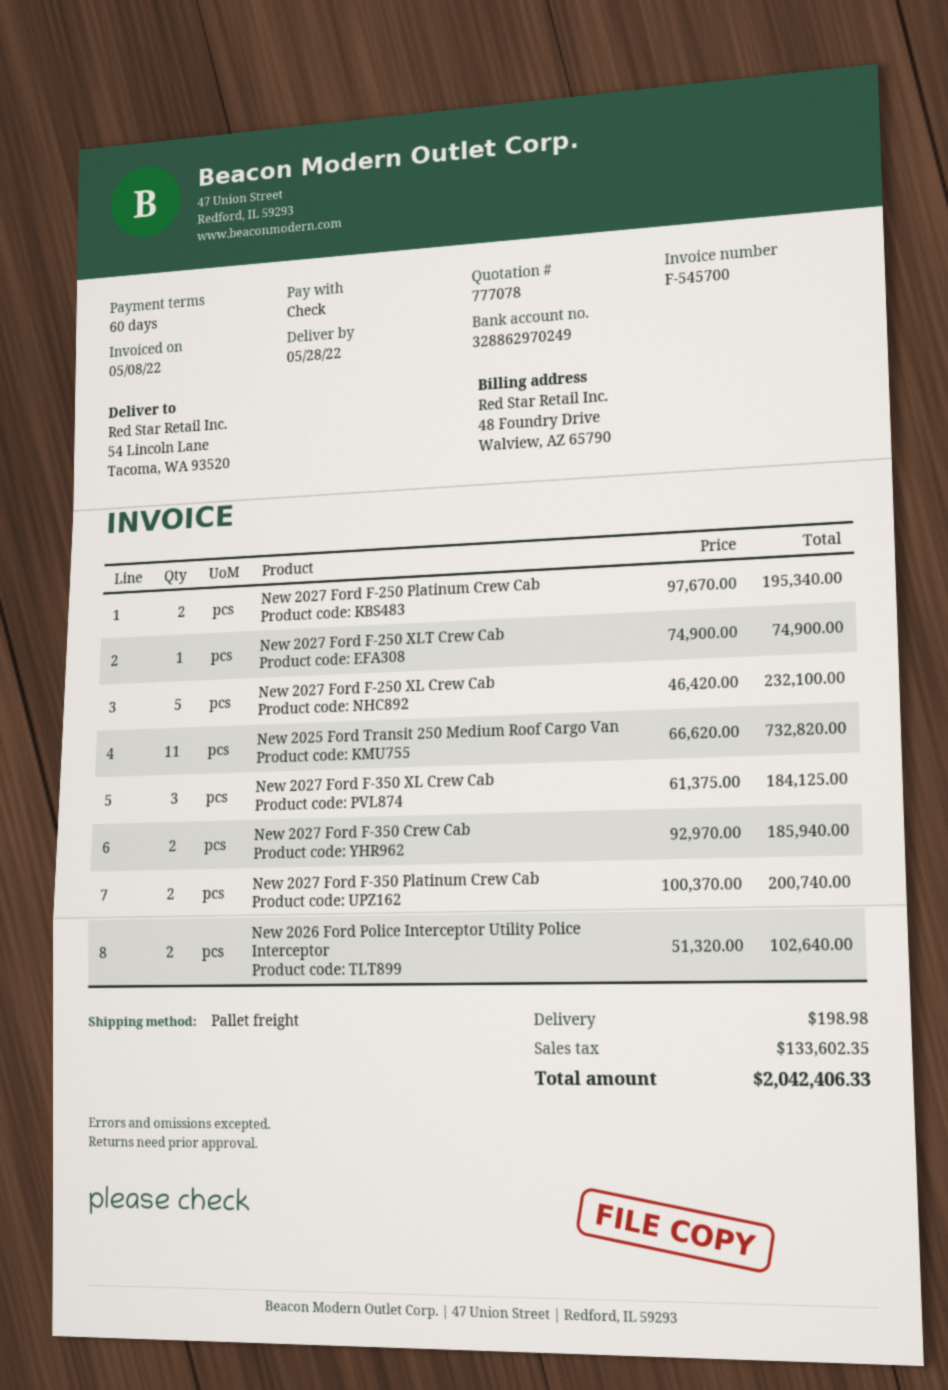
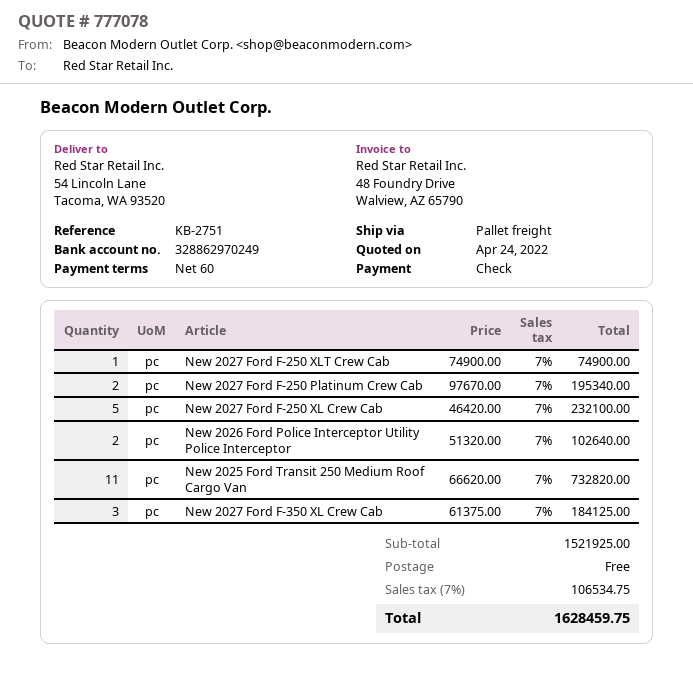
New 2027 Ford F-350 Crew Cab: 2 x 92970.00 = 185940.00 -> none
New 2027 Ford F-350 Platinum Crew Cab: 2 x 100370.00 = 200740.00 -> none
shipping: 198.98 -> 0.00
tax: 133602.35 -> 106534.75
total: 2042406.33 -> 1628459.75

